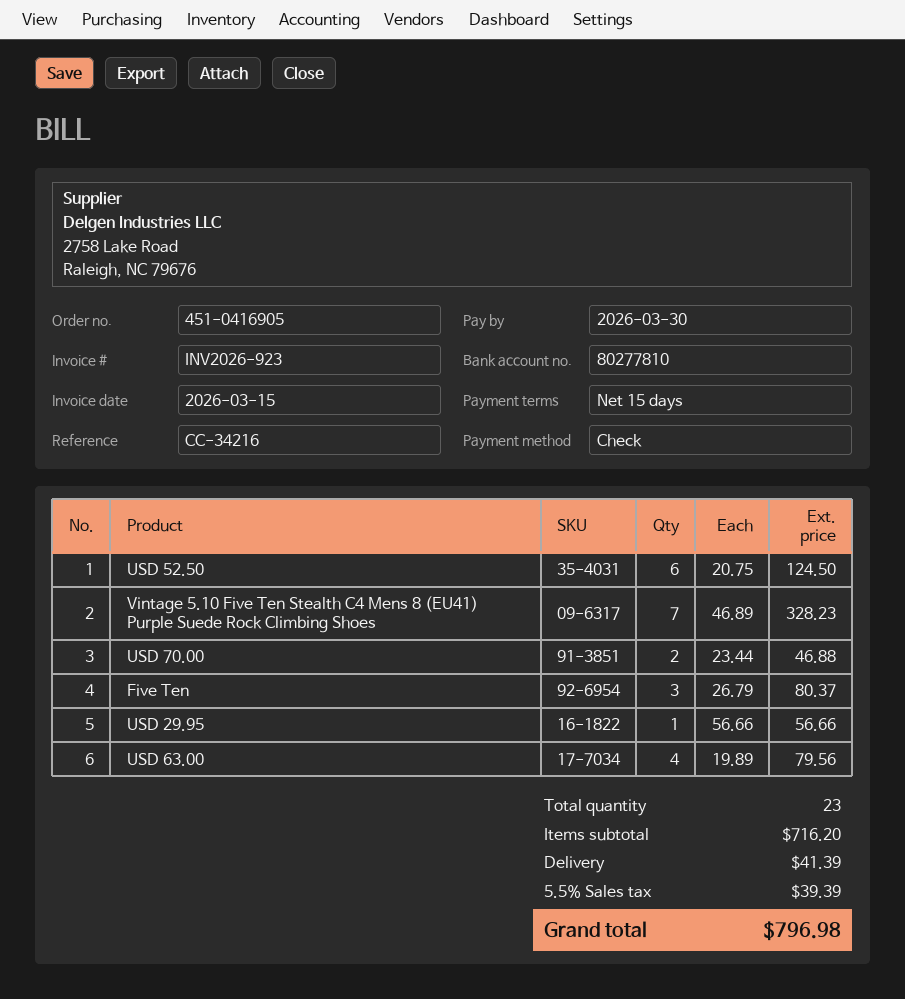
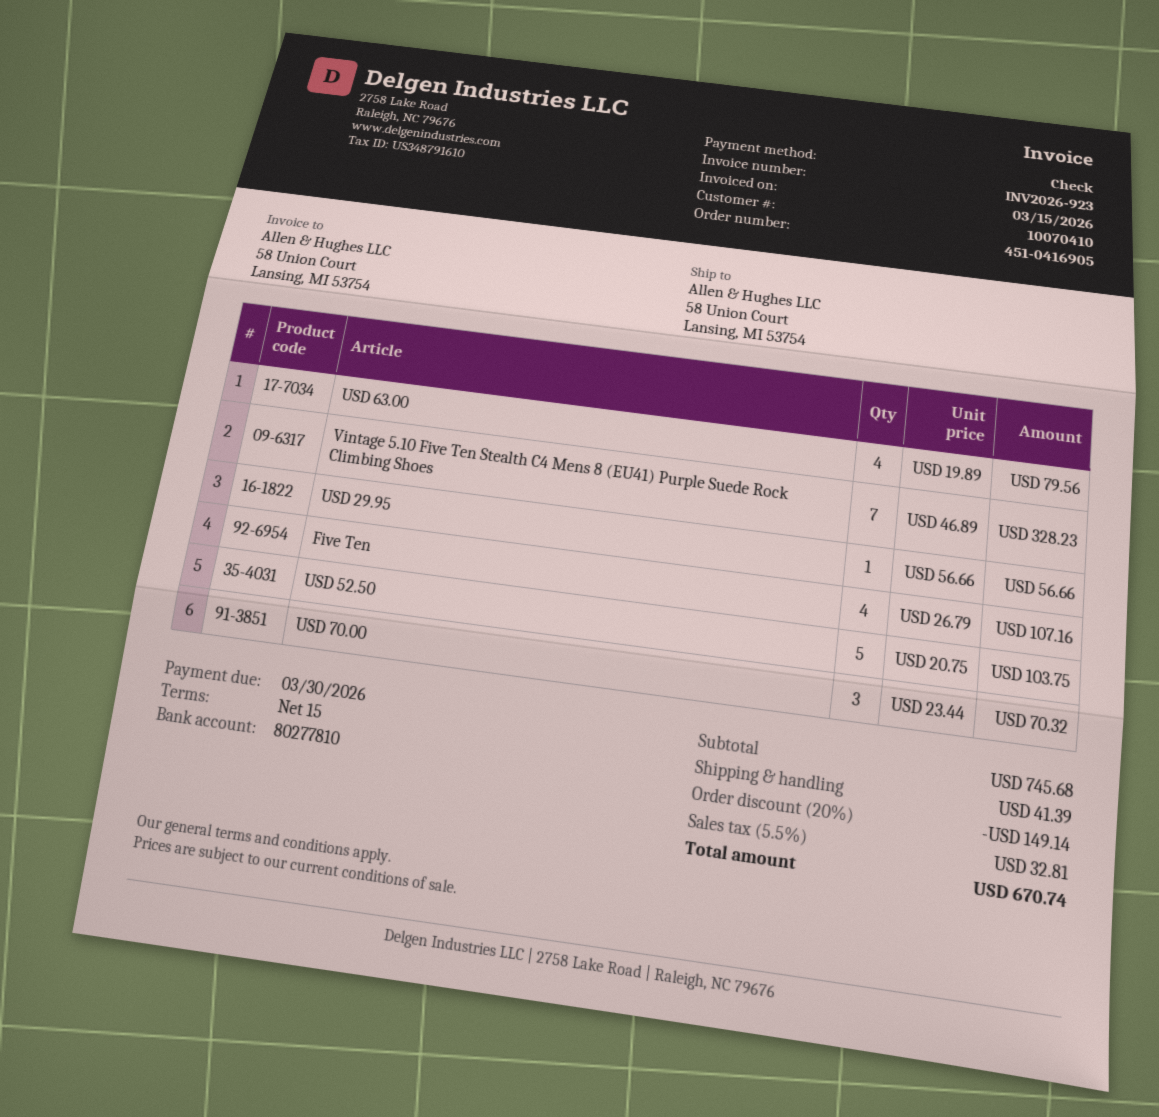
USD 52.50: 6 x 20.75 = 124.50 -> 5 x 20.75 = 103.75
USD 70.00: 2 x 23.44 = 46.88 -> 3 x 23.44 = 70.32
Five Ten: 3 x 26.79 = 80.37 -> 4 x 26.79 = 107.16
subtotal: 716.20 -> 745.68
discount: none -> 20% = 149.14
tax: 5.5% = 39.39 -> 5.5% = 32.81
total: 796.98 -> 670.74

